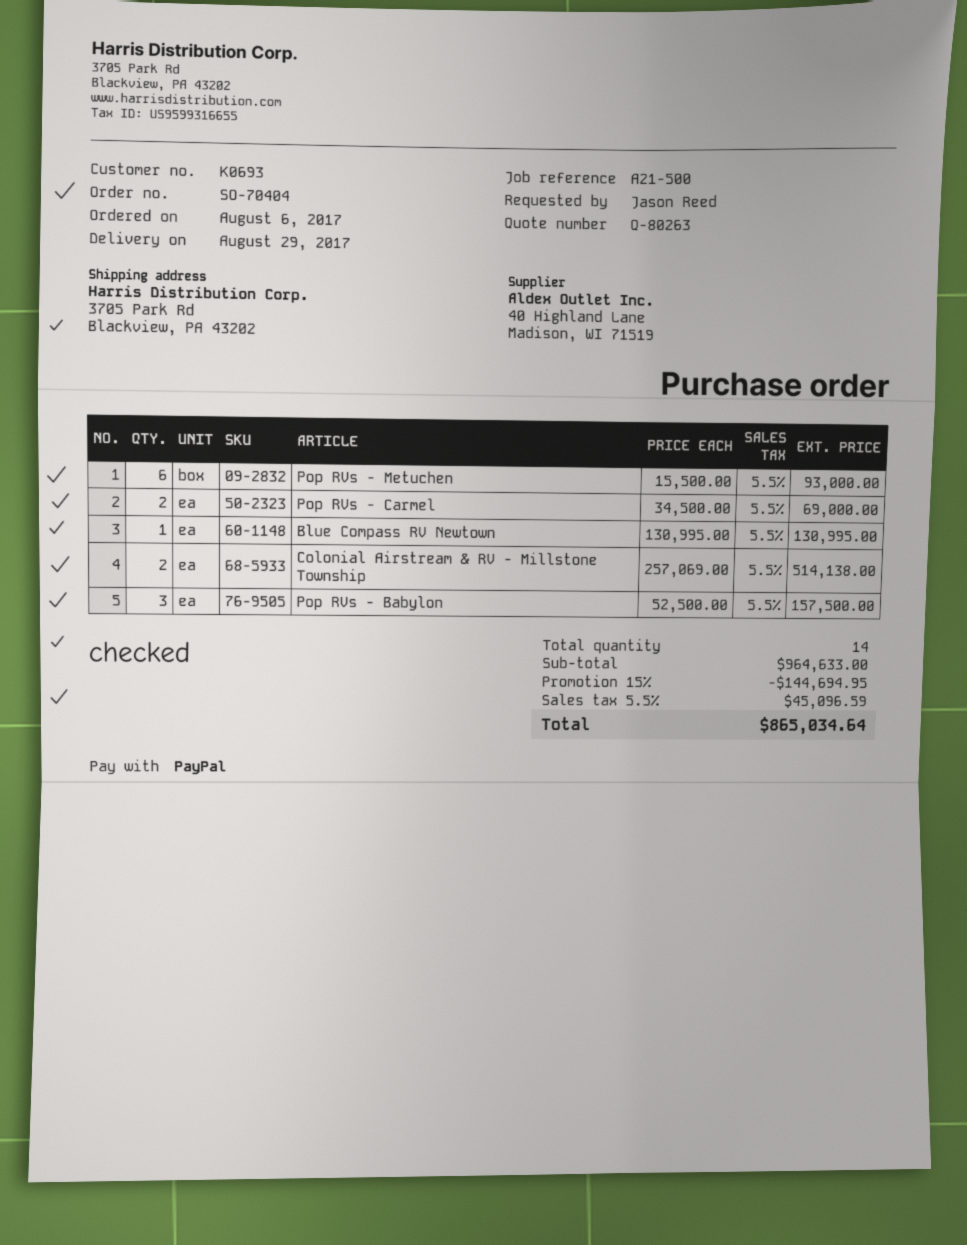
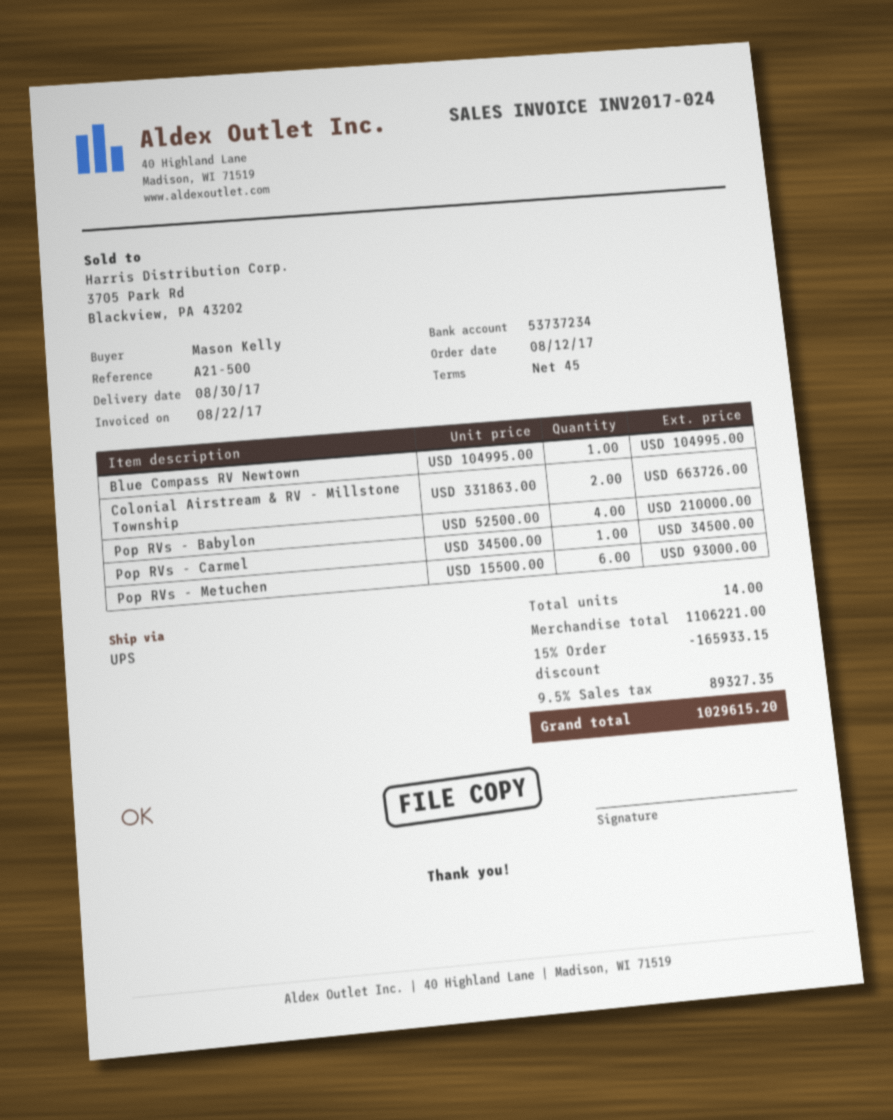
order date: 2017-08-06 -> 2017-08-12
delivery date: 2017-08-29 -> 2017-08-30
ordered by: Jason Reed -> Mason Kelly
Pop RVs - Carmel: 2 x 34500.00 = 69000.00 -> 1 x 34500.00 = 34500.00
Blue Compass RV Newtown: 1 x 130995.00 = 130995.00 -> 1 x 104995.00 = 104995.00
Colonial Airstream & RV - Millstone Township: 2 x 257069.00 = 514138.00 -> 2 x 331863.00 = 663726.00
Pop RVs - Babylon: 3 x 52500.00 = 157500.00 -> 4 x 52500.00 = 210000.00
subtotal: 964633.00 -> 1106221.00
discount: 15% = 144694.95 -> 15% = 165933.15
tax: 5.5% = 45096.59 -> 9.5% = 89327.35
total: 865034.64 -> 1029615.20

